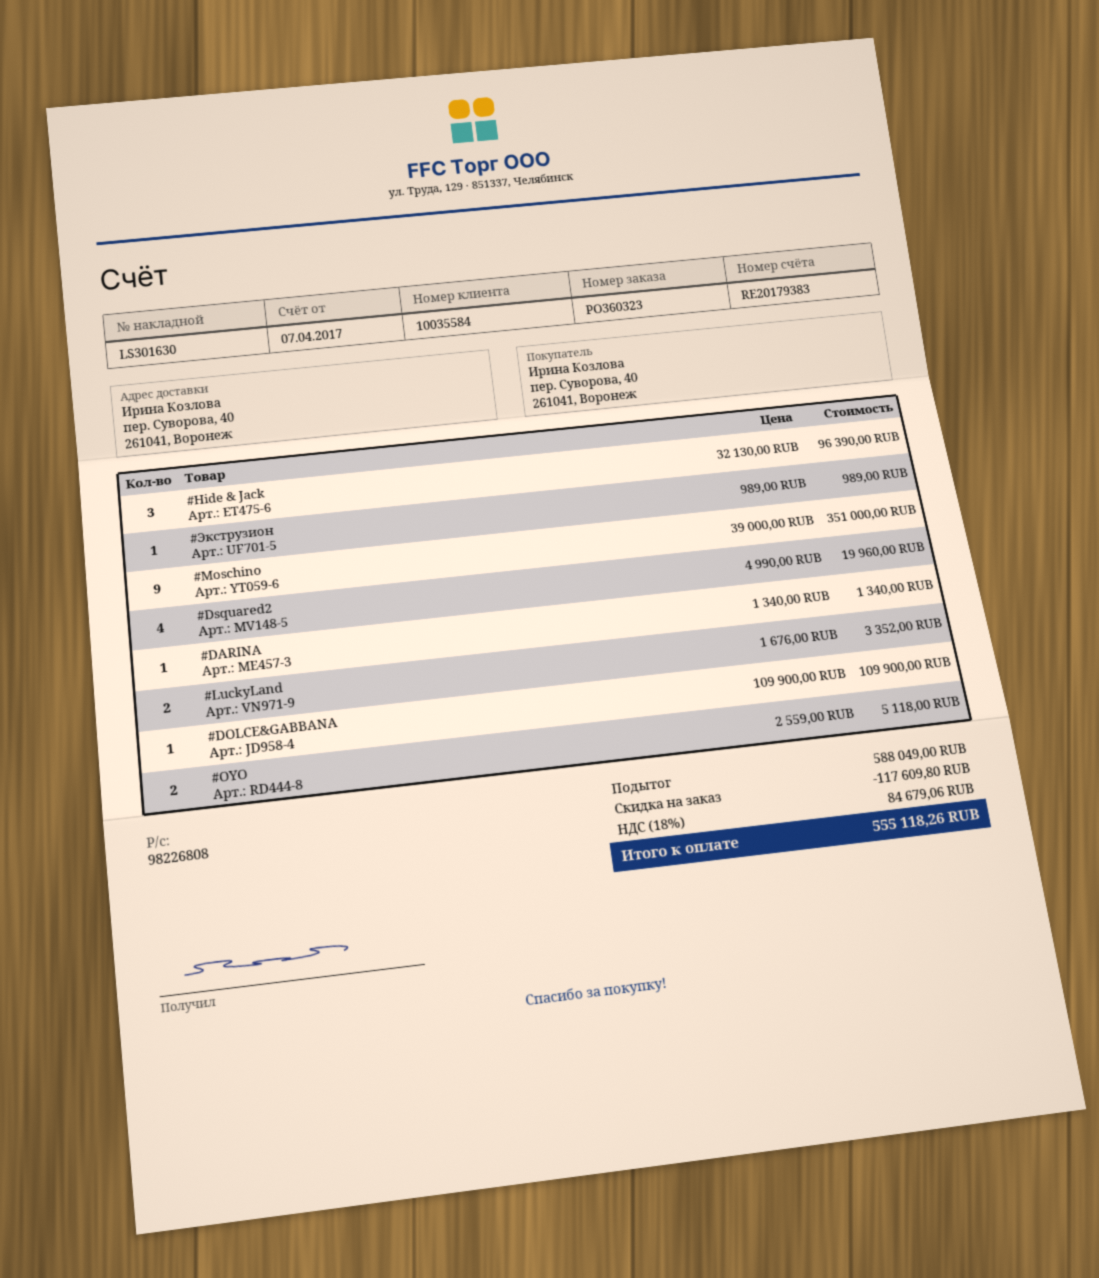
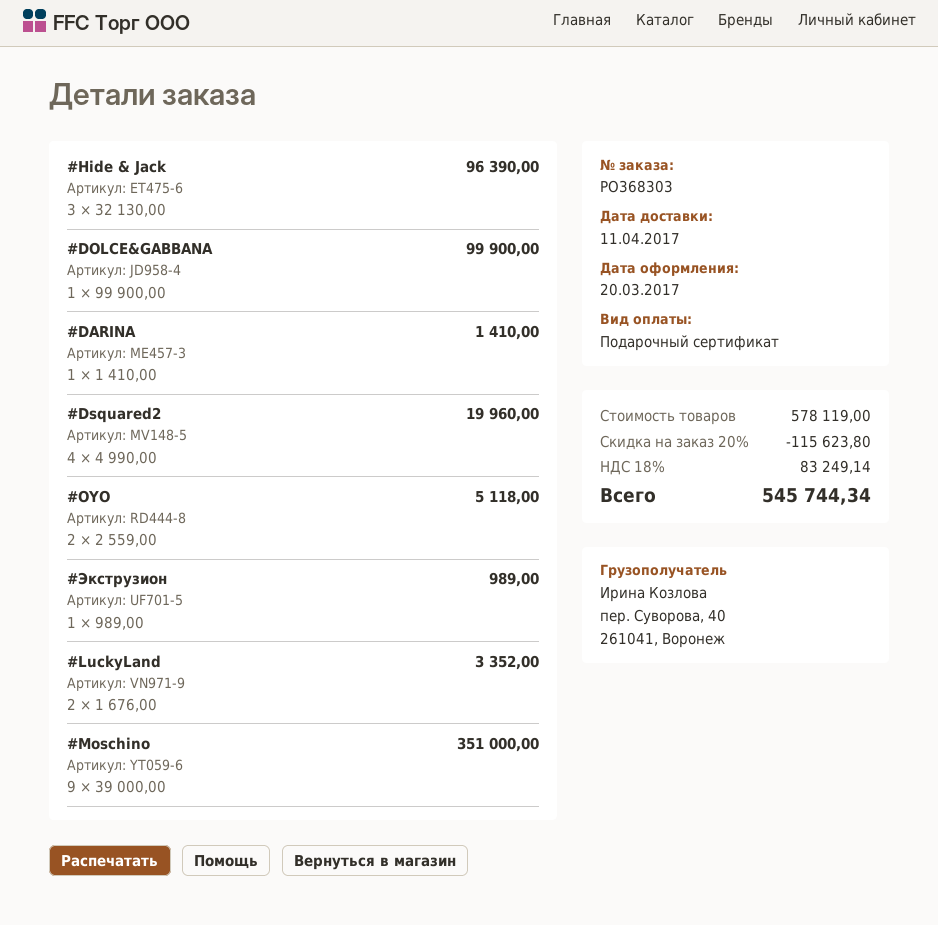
order number: PO360323 -> PO368303
#DARINA: 1 x 1340.00 = 1340.00 -> 1 x 1410.00 = 1410.00
#DOLCE&GABBANA: 1 x 109900.00 = 109900.00 -> 1 x 99900.00 = 99900.00
subtotal: 588049.00 -> 578119.00
discount: 117609.80 -> 115623.80
tax: 18% = 84679.06 -> 18% = 83249.14
total: 555118.26 -> 545744.34

